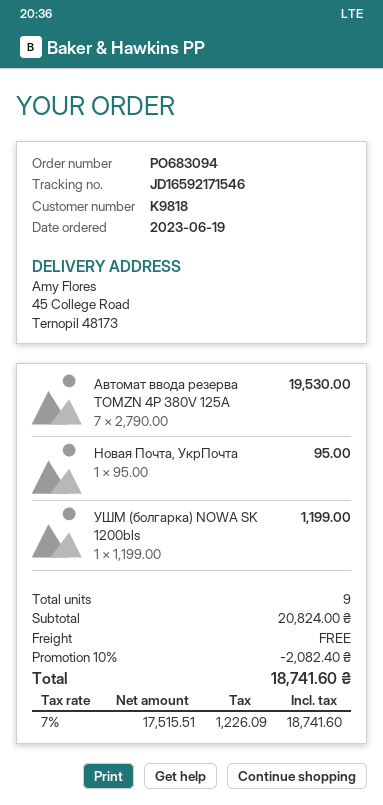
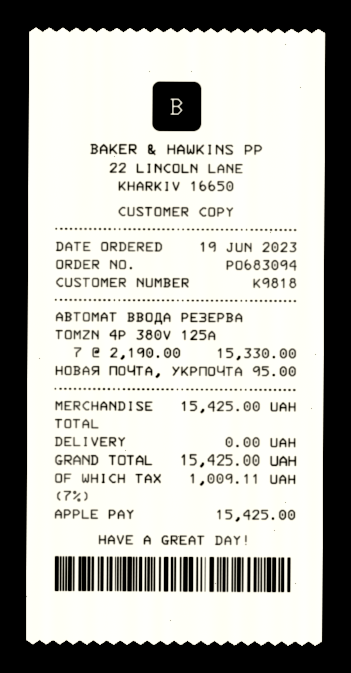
Автомат ввода резерва TOMZN 4P 380V 125A: 7 x 2790.00 = 19530.00 -> 7 x 2190.00 = 15330.00
УШМ (болгарка) NOWA SK 1200bls: 1 x 1199.00 = 1199.00 -> none
subtotal: 20824.00 -> 15425.00
discount: 10% = 2082.40 -> none
tax: 7% = 1226.09 -> 7% = 1009.11
total: 18741.60 -> 15425.00

